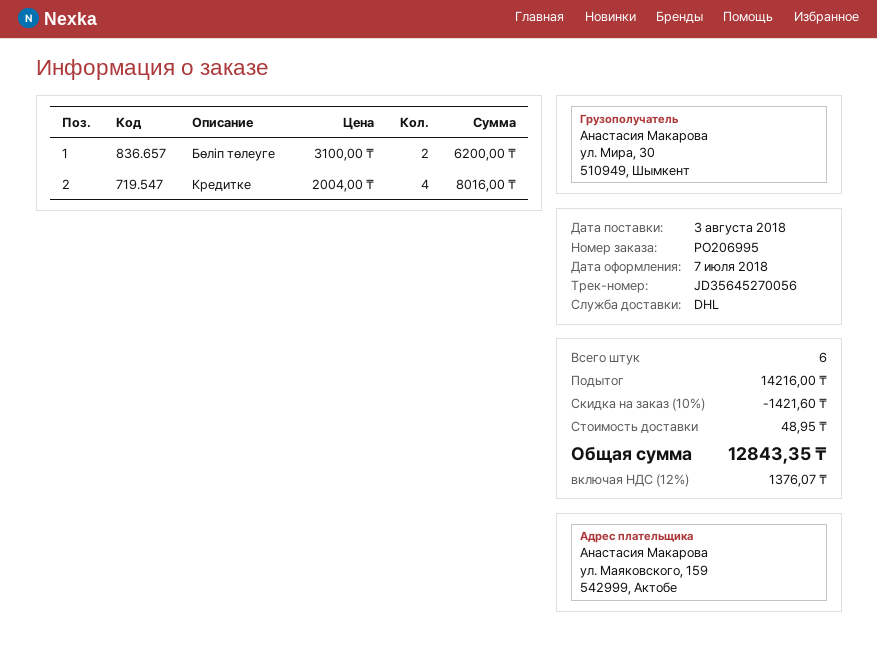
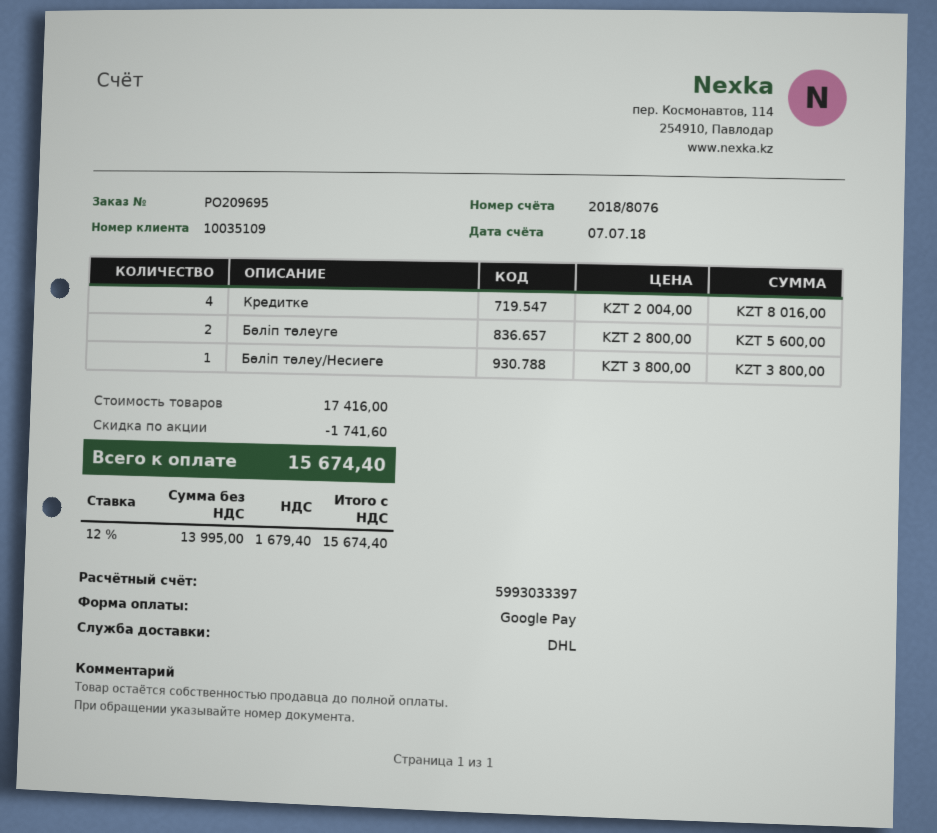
order number: PO206995 -> PO209695
Бөліп төлеуге: 2 x 3100.00 = 6200.00 -> 2 x 2800.00 = 5600.00
Бөліп төлеу/Несиеге: none -> 1 x 3800.00 = 3800.00
subtotal: 14216.00 -> 17416.00
discount: 1421.60 -> 1741.60
shipping: 48.95 -> none
tax: 12% = 1376.07 -> 12% = 1679.40
total: 12843.35 -> 15674.40

